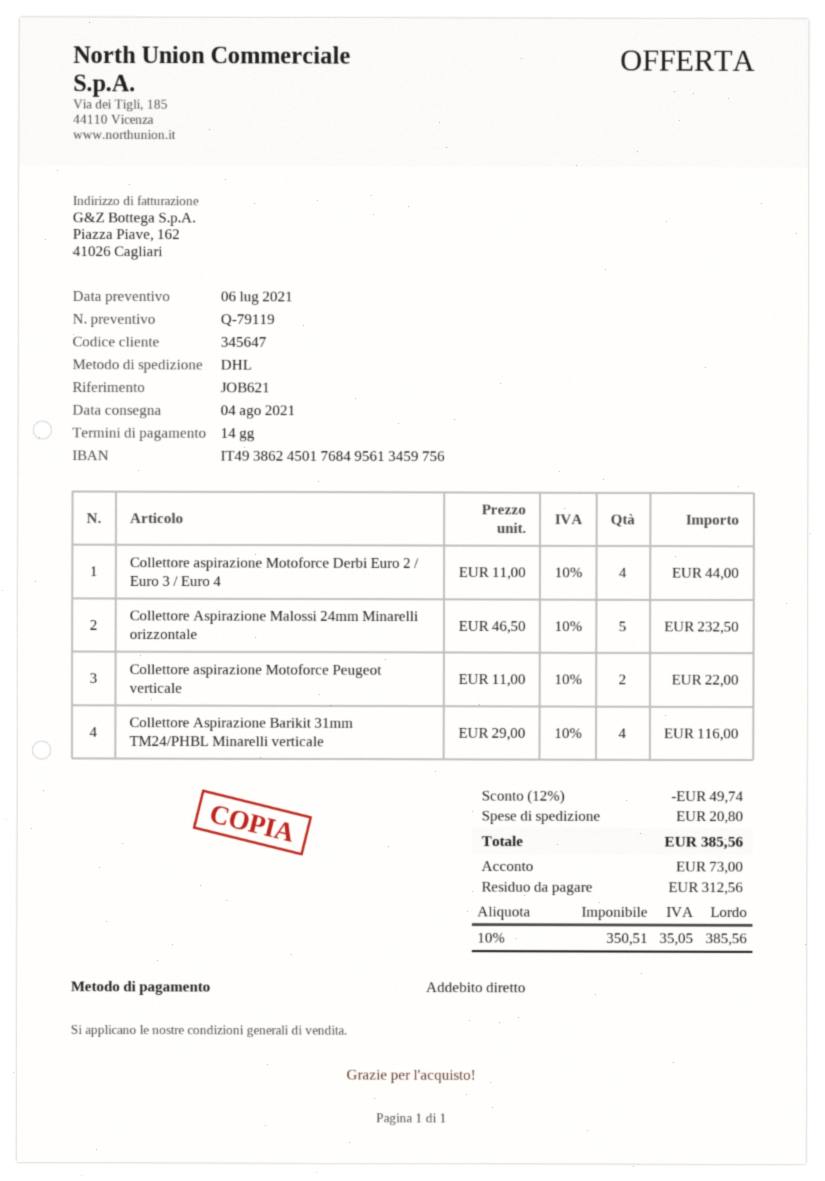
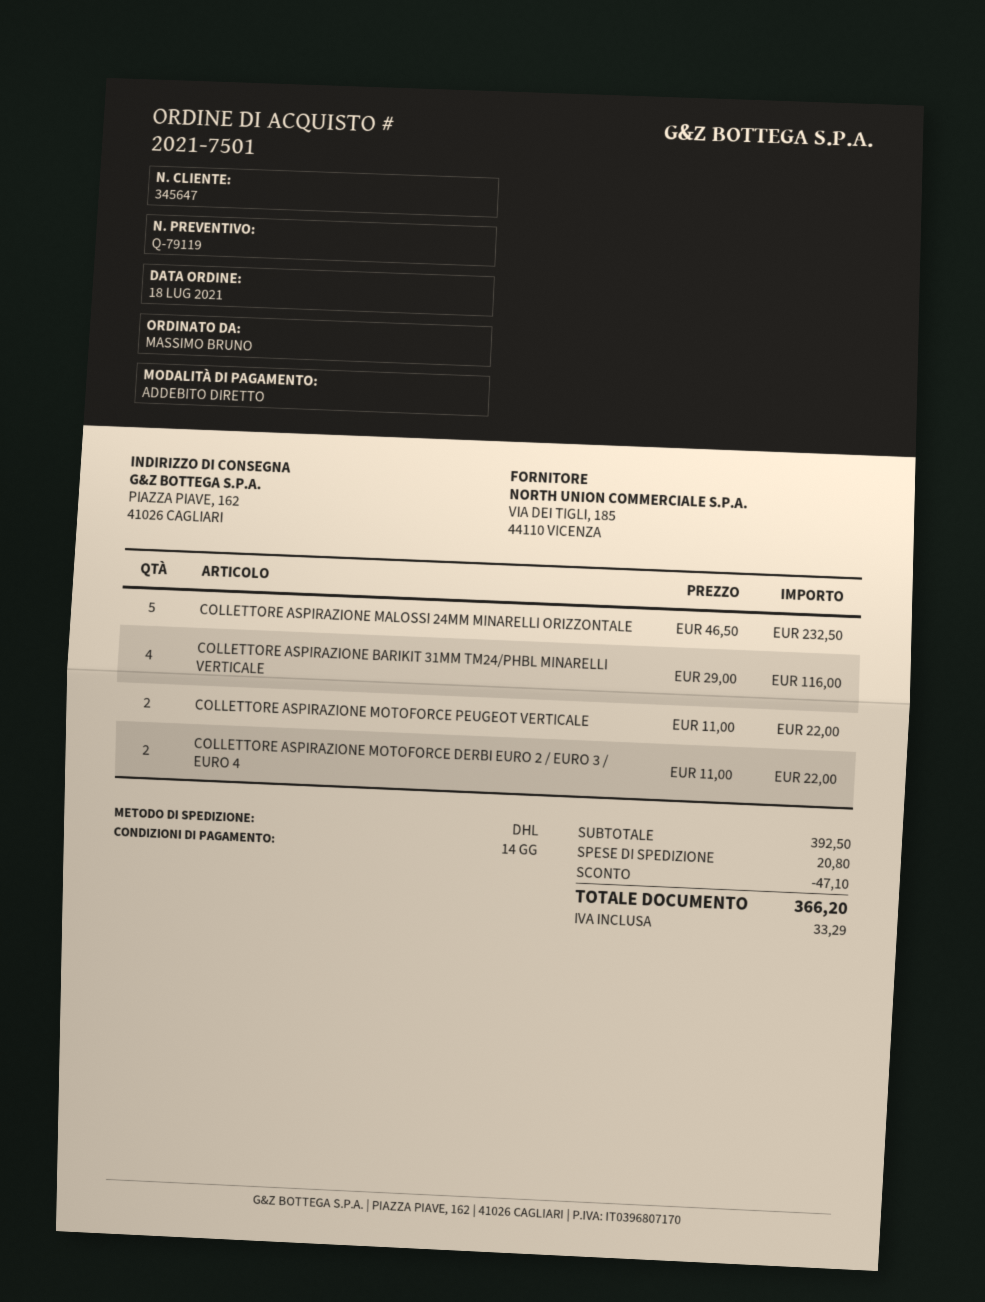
Collettore aspirazione Motoforce Derbi Euro 2 / Euro 3 / Euro 4: 4 x 11.00 = 44.00 -> 2 x 11.00 = 22.00
discount: 49.74 -> 47.10
tax: 35.05 -> 33.29
total: 385.56 -> 366.20

